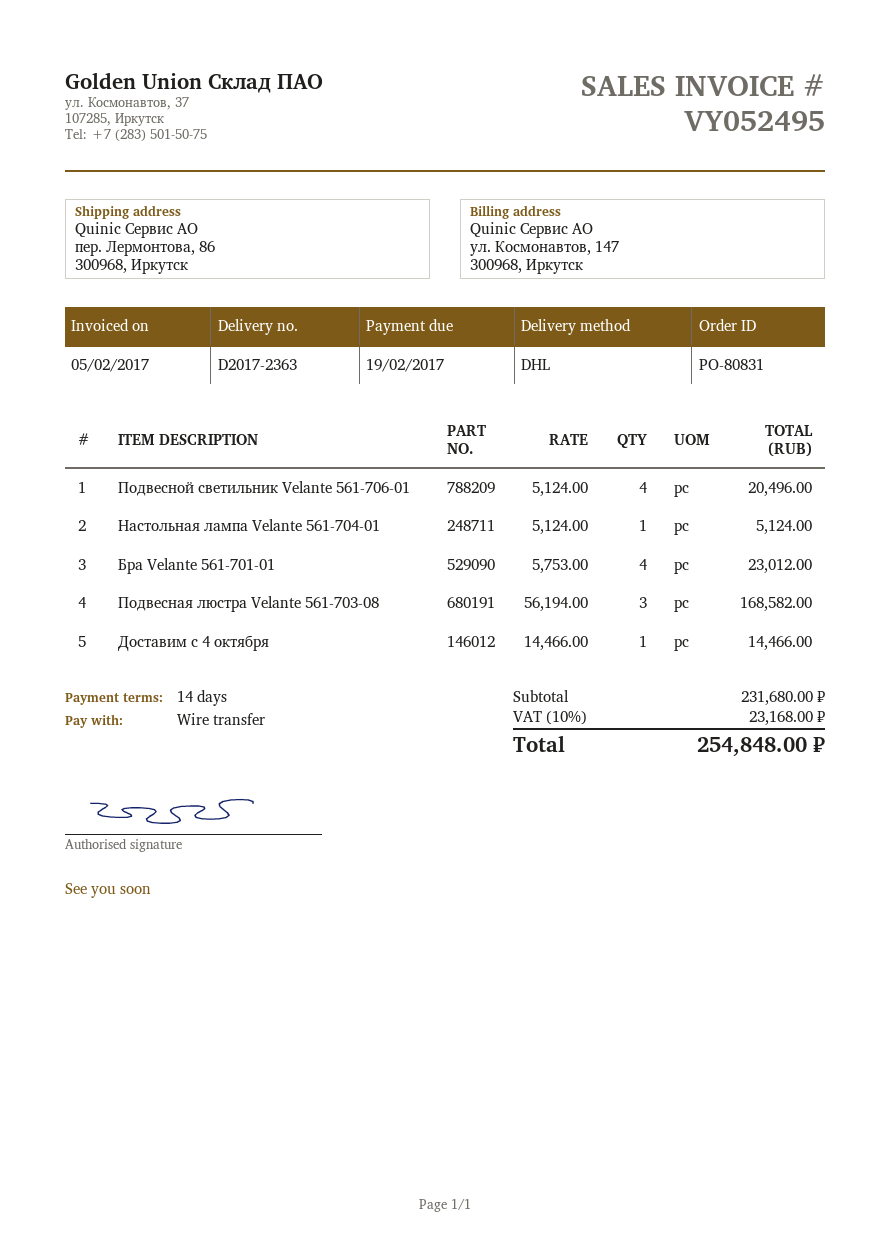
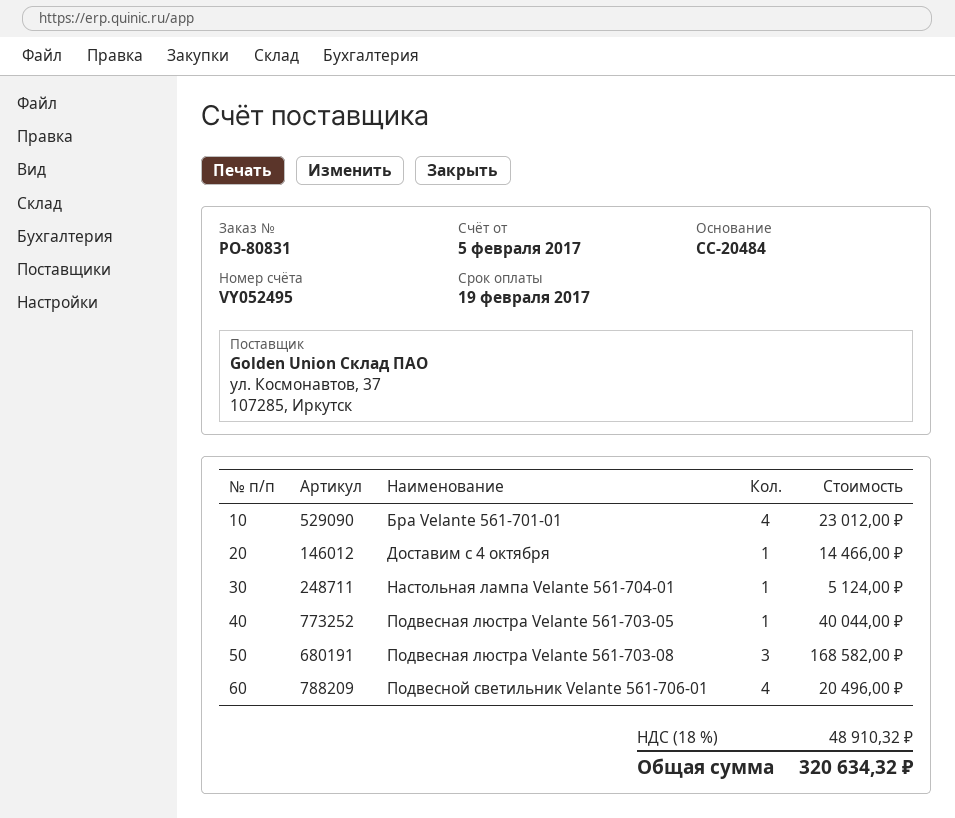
Подвесная люстра Velante 561-703-05: none -> 1 for 40044.00
tax: 10% = 23168.00 -> 18% = 48910.32
total: 254848.00 -> 320634.32

